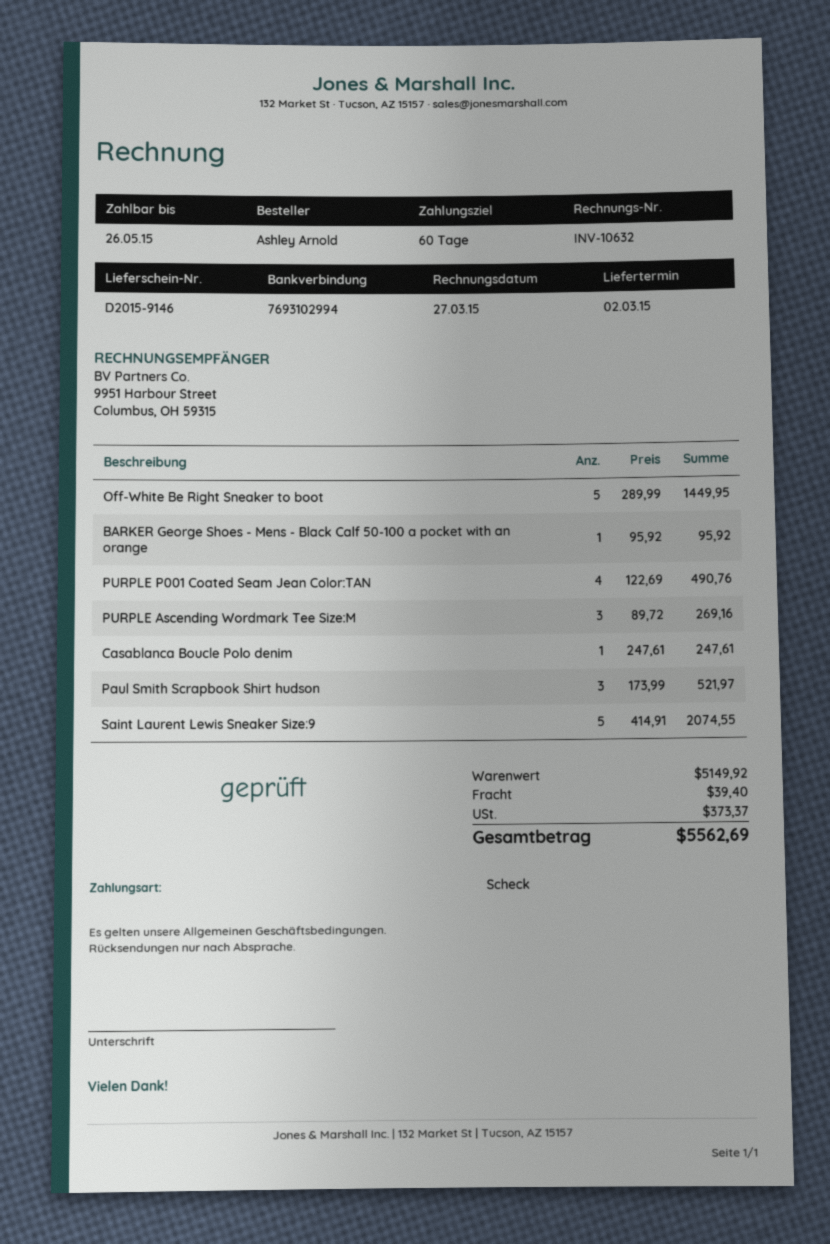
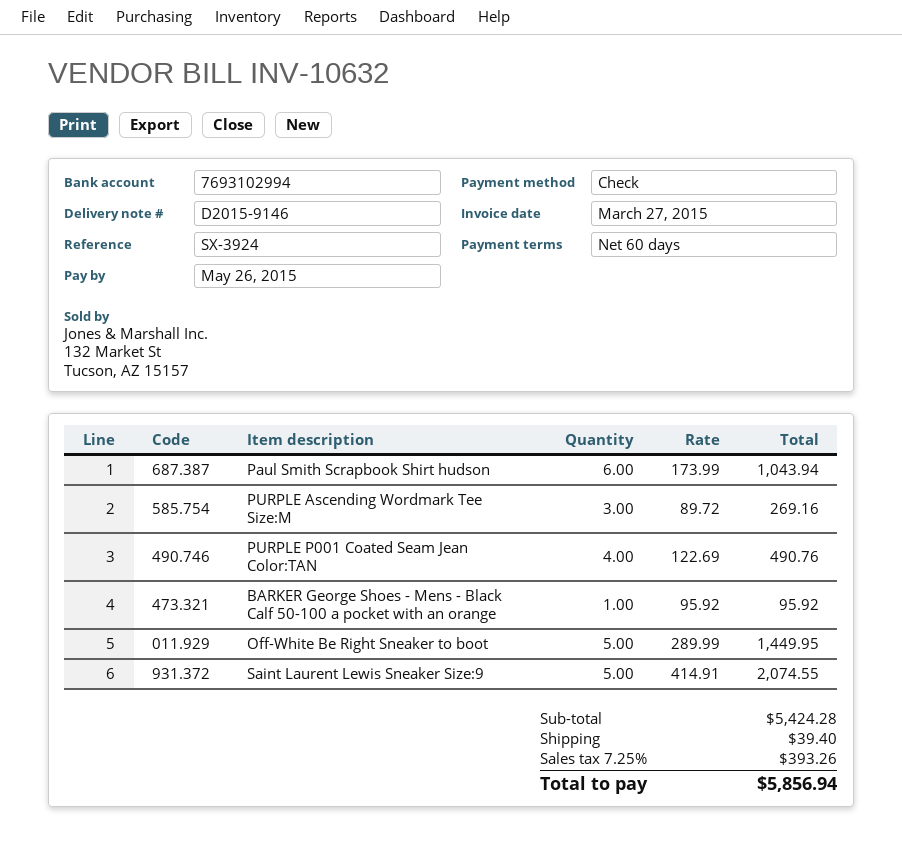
Casablanca Boucle Polo denim: 1 x 247.61 = 247.61 -> none
Paul Smith Scrapbook Shirt hudson: 3 x 173.99 = 521.97 -> 6 x 173.99 = 1043.94
subtotal: 5149.92 -> 5424.28
tax: 373.37 -> 393.26
total: 5562.69 -> 5856.94

